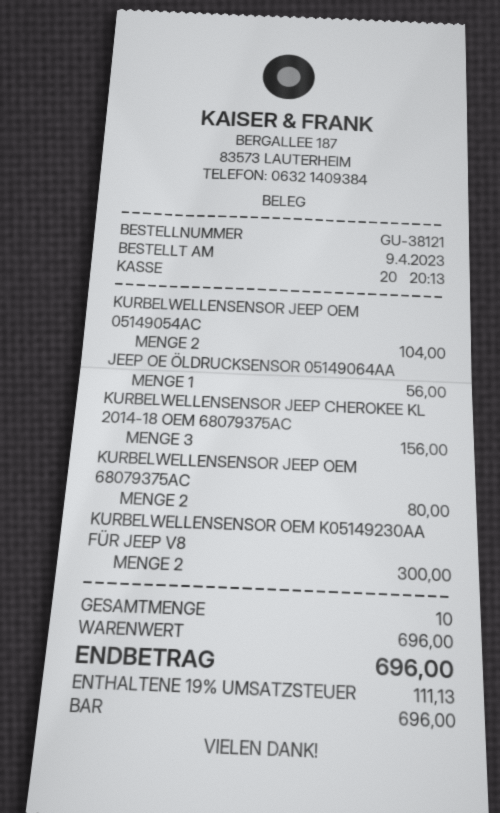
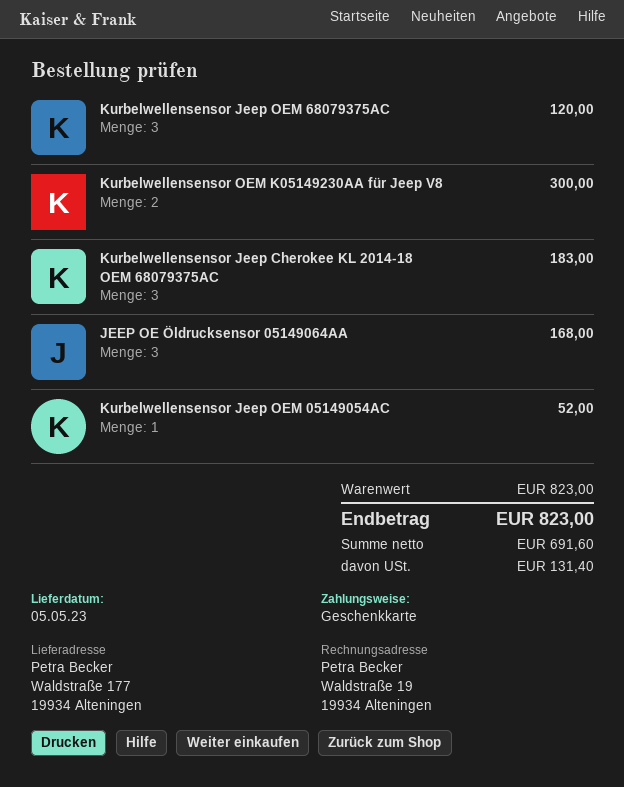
payment method: cash -> gift card
KURBELWELLENSENSOR JEEP OEM 05149054AC: 2 for 104.00 -> 1 for 52.00
JEEP OE ÖLDRUCKSENSOR 05149064AA: 1 for 56.00 -> 3 for 168.00
KURBELWELLENSENSOR JEEP CHEROKEE KL 2014-18 OEM 68079375AC: 3 for 156.00 -> 3 for 183.00
KURBELWELLENSENSOR JEEP OEM 68079375AC: 2 for 80.00 -> 3 for 120.00
subtotal: 696.00 -> 823.00
tax: 111.13 -> 131.40
total: 696.00 -> 823.00

